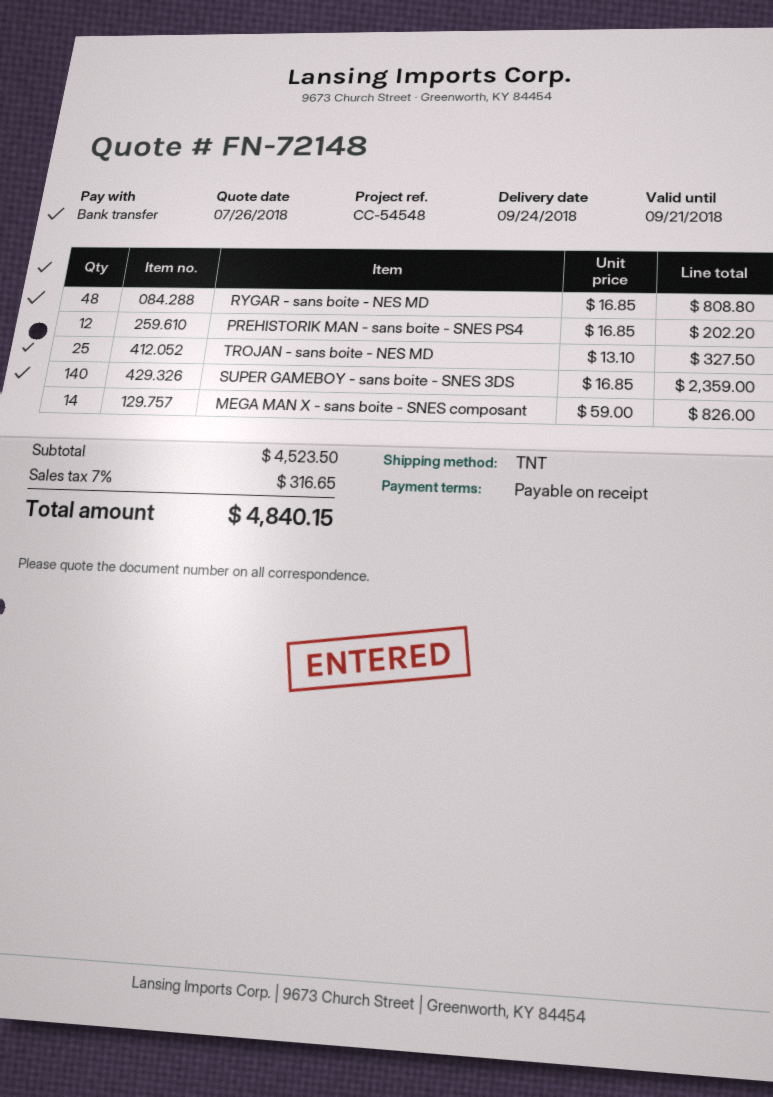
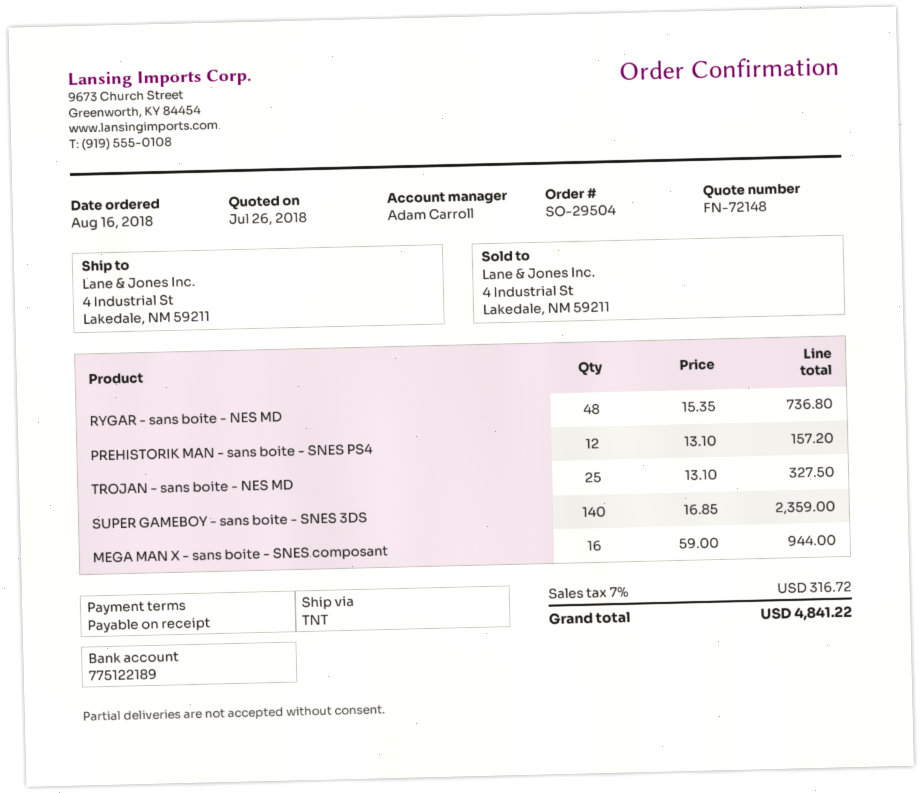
RYGAR - sans boite - NES MD: 48 x 16.85 = 808.80 -> 48 x 15.35 = 736.80
PREHISTORIK MAN - sans boite - SNES PS4: 12 x 16.85 = 202.20 -> 12 x 13.10 = 157.20
MEGA MAN X - sans boite - SNES composant: 14 x 59.00 = 826.00 -> 16 x 59.00 = 944.00
tax: 7% = 316.65 -> 7% = 316.72
total: 4840.15 -> 4841.22

